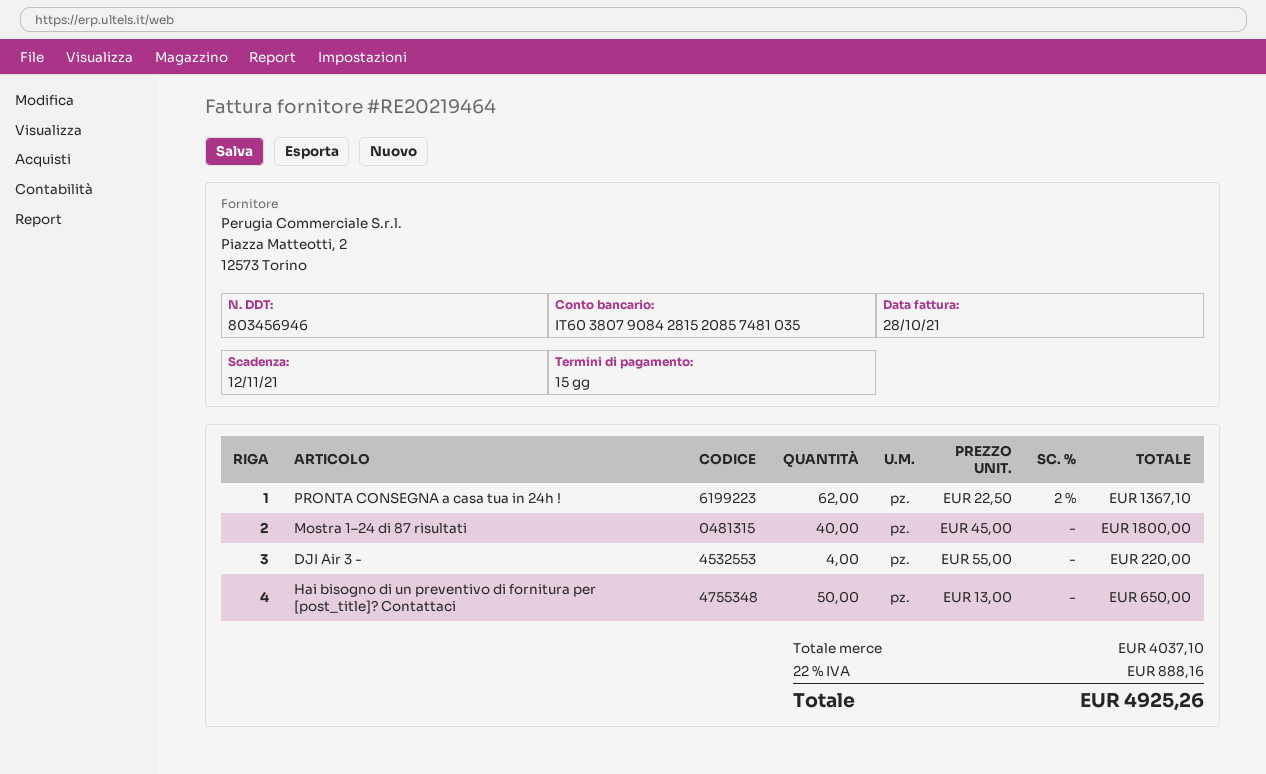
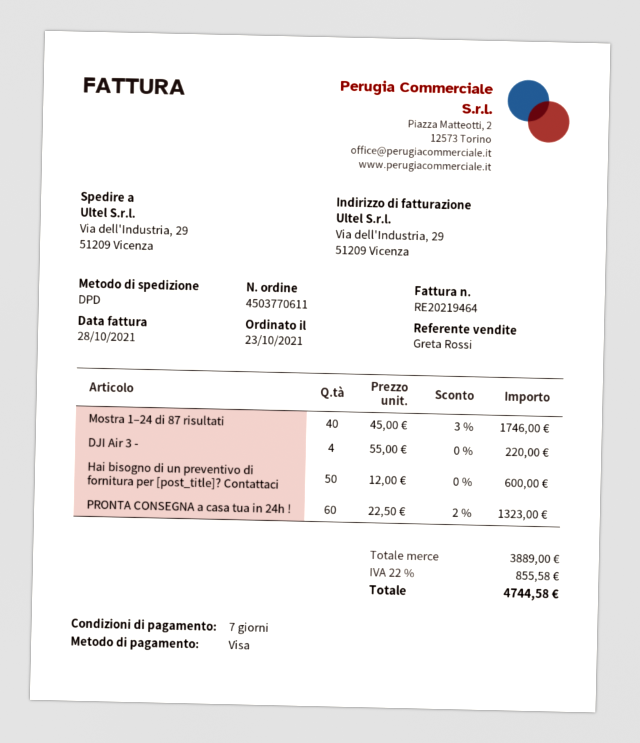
payment terms: 15 days -> 7 days
PRONTA CONSEGNA a casa tua in 24h !: 62 x 22.50 - 2% = 1367.10 -> 60 x 22.50 - 2% = 1323.00
Mostra 1–24 di 87 risultati: 40 x 45.00 = 1800.00 -> 40 x 45.00 - 3% = 1746.00
Hai bisogno di un preventivo di fornitura per [post_title]? Contattaci: 50 x 13.00 = 650.00 -> 50 x 12.00 = 600.00
subtotal: 4037.10 -> 3889.00
tax: 22% = 888.16 -> 22% = 855.58
total: 4925.26 -> 4744.58

